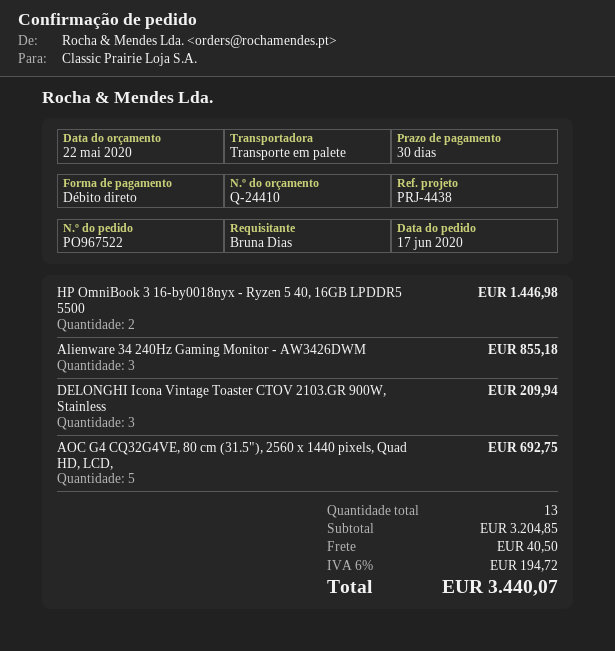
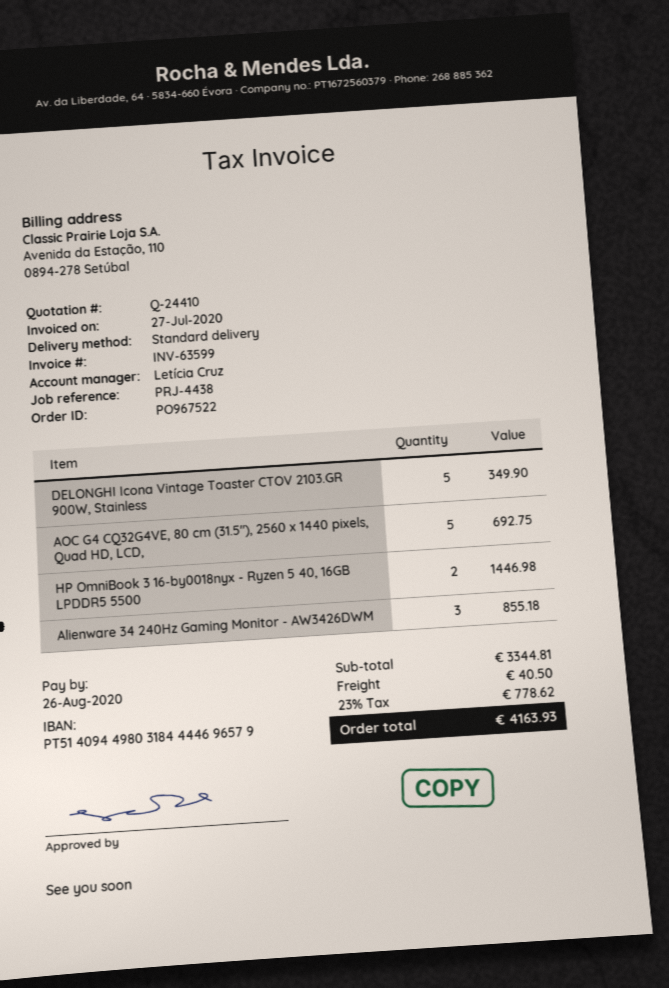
shipping method: pallet freight -> standard
DELONGHI Icona Vintage Toaster CTOV 2103.GR 900W, Stainless: 3 for 209.94 -> 5 for 349.90
subtotal: 3204.85 -> 3344.81
tax: 6% = 194.72 -> 23% = 778.62
total: 3440.07 -> 4163.93

